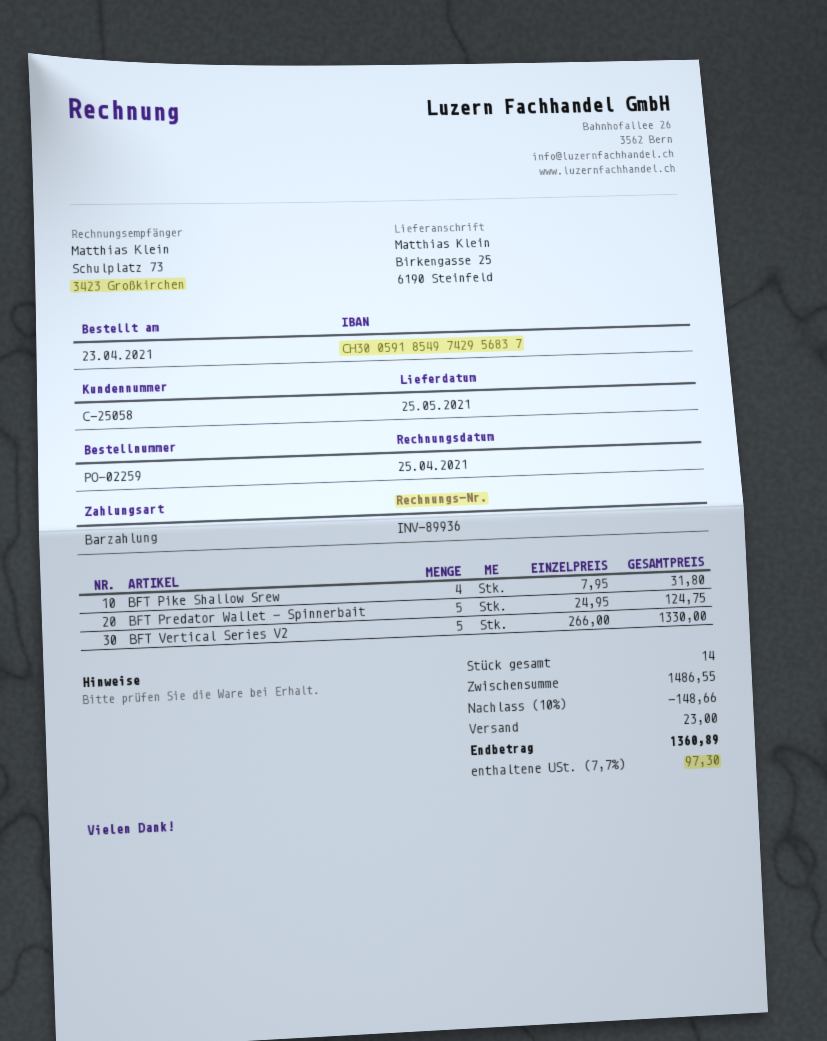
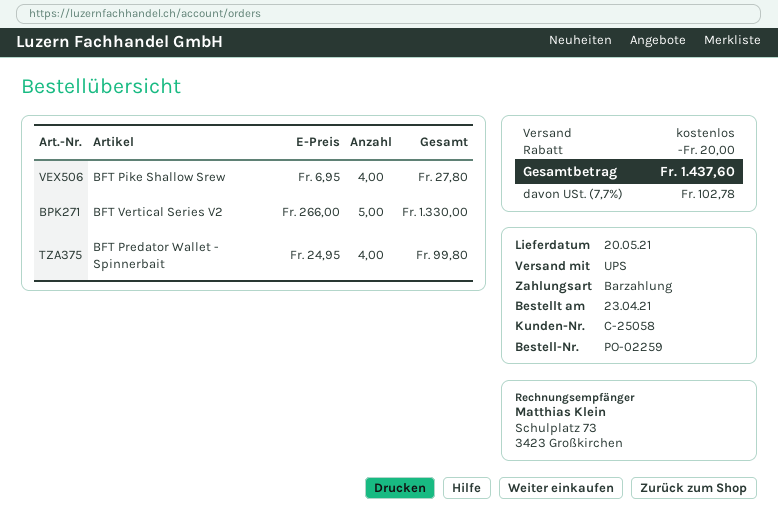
delivery date: 2021-05-25 -> 2021-05-20
BFT Pike Shallow Srew: 4 x 7.95 = 31.80 -> 4 x 6.95 = 27.80
BFT Predator Wallet - Spinnerbait: 5 x 24.95 = 124.75 -> 4 x 24.95 = 99.80
discount: 148.66 -> 20.00
shipping: 23.00 -> 0.00
tax: 7.7% = 97.30 -> 7.7% = 102.78
total: 1360.89 -> 1437.60

